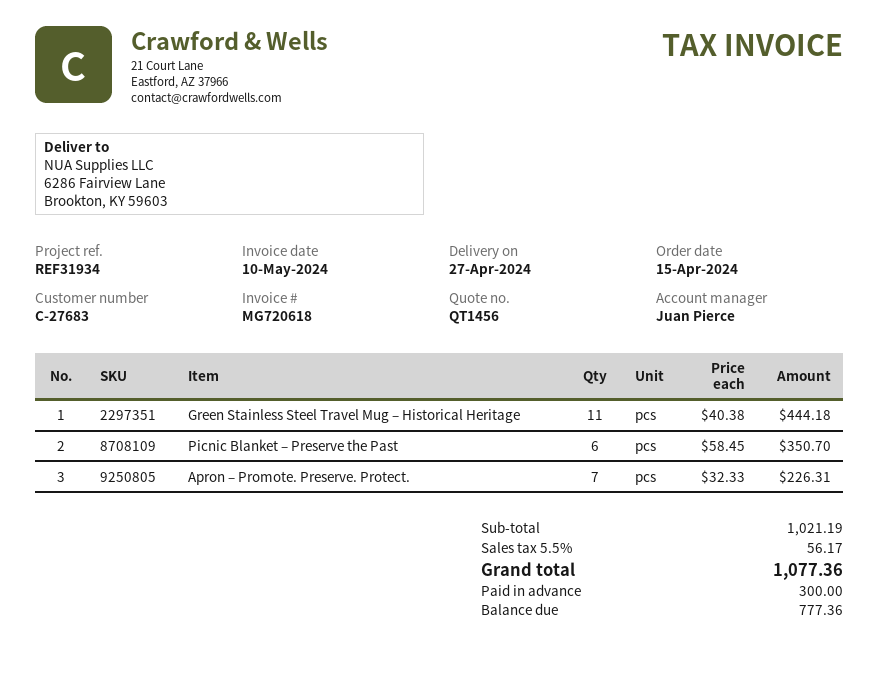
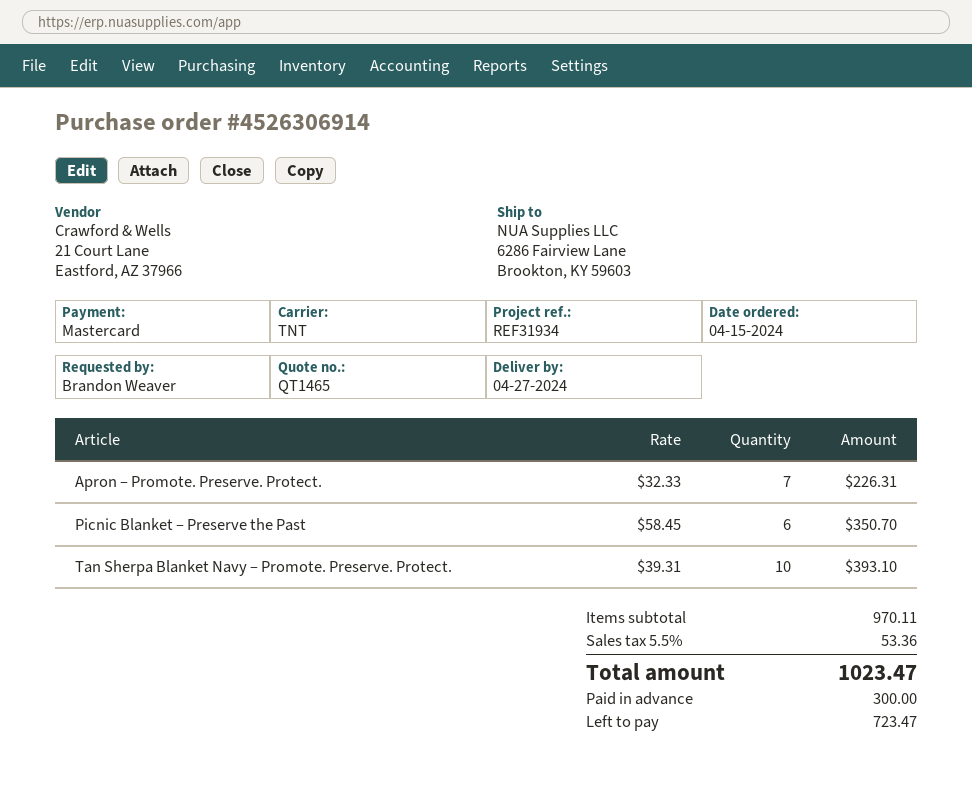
quote number: QT1456 -> QT1465
Green Stainless Steel Travel Mug – Historical Heritage: 11 x 40.38 = 444.18 -> none
Tan Sherpa Blanket Navy – Promote. Preserve. Protect.: none -> 10 x 39.31 = 393.10
subtotal: 1021.19 -> 970.11
tax: 5.5% = 56.17 -> 5.5% = 53.36
total: 1077.36 -> 1023.47
balance: 777.36 -> 723.47

